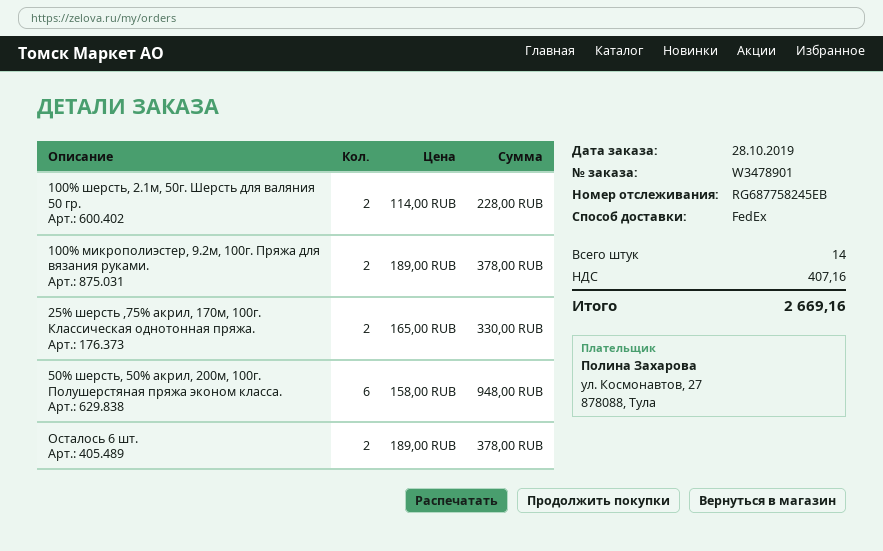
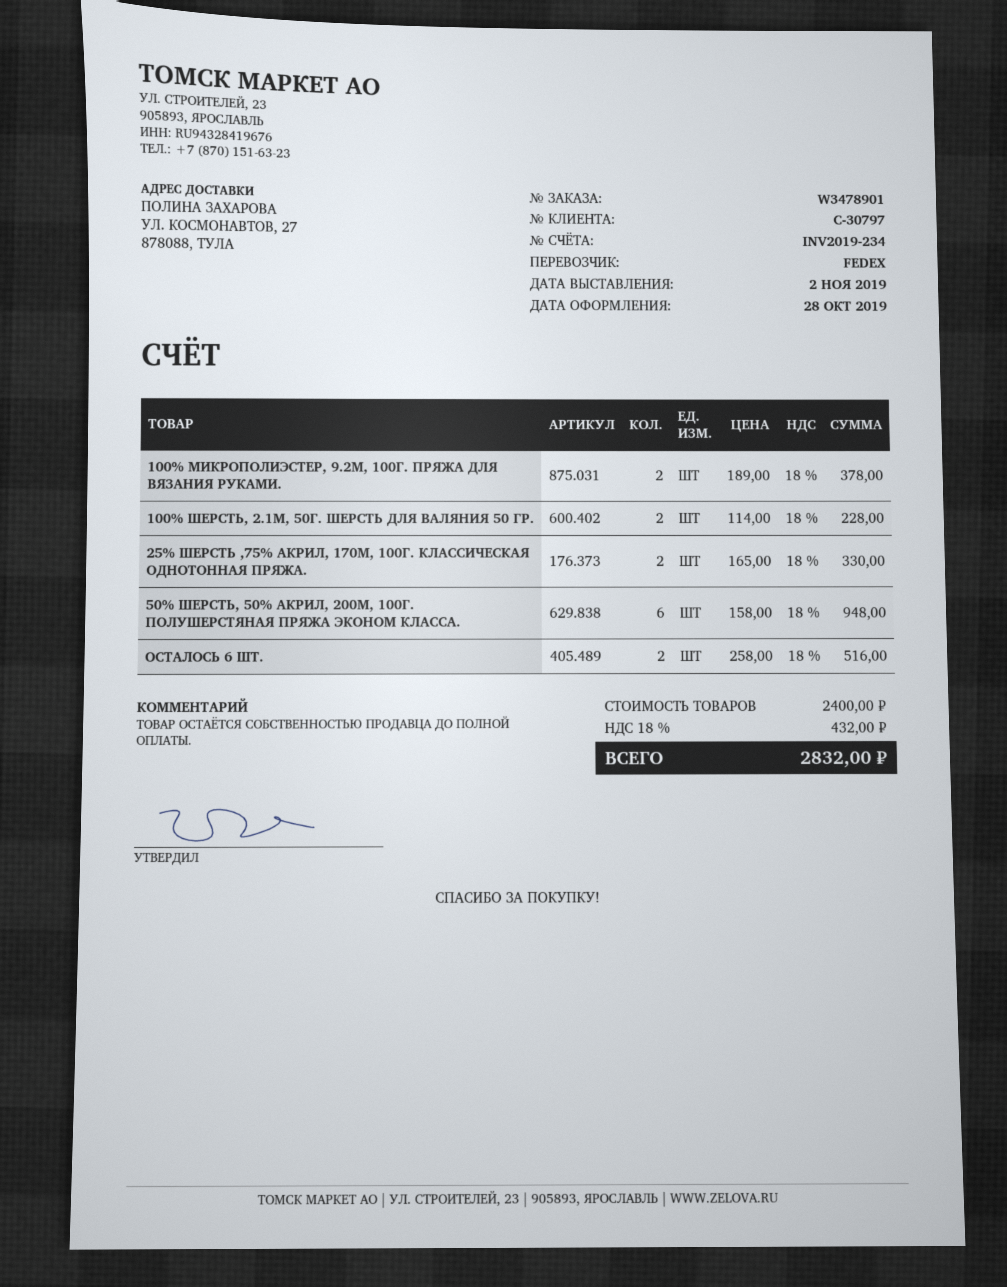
Осталось 6 шт.: 2 x 189.00 = 378.00 -> 2 x 258.00 = 516.00
tax: 407.16 -> 432.00
total: 2669.16 -> 2832.00

